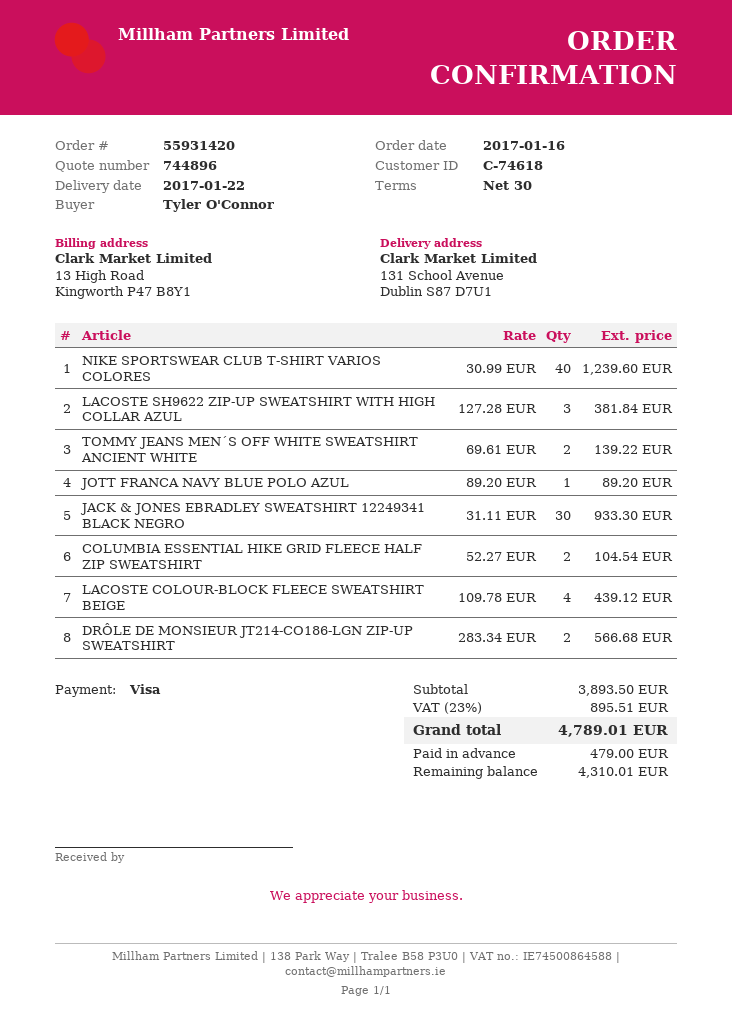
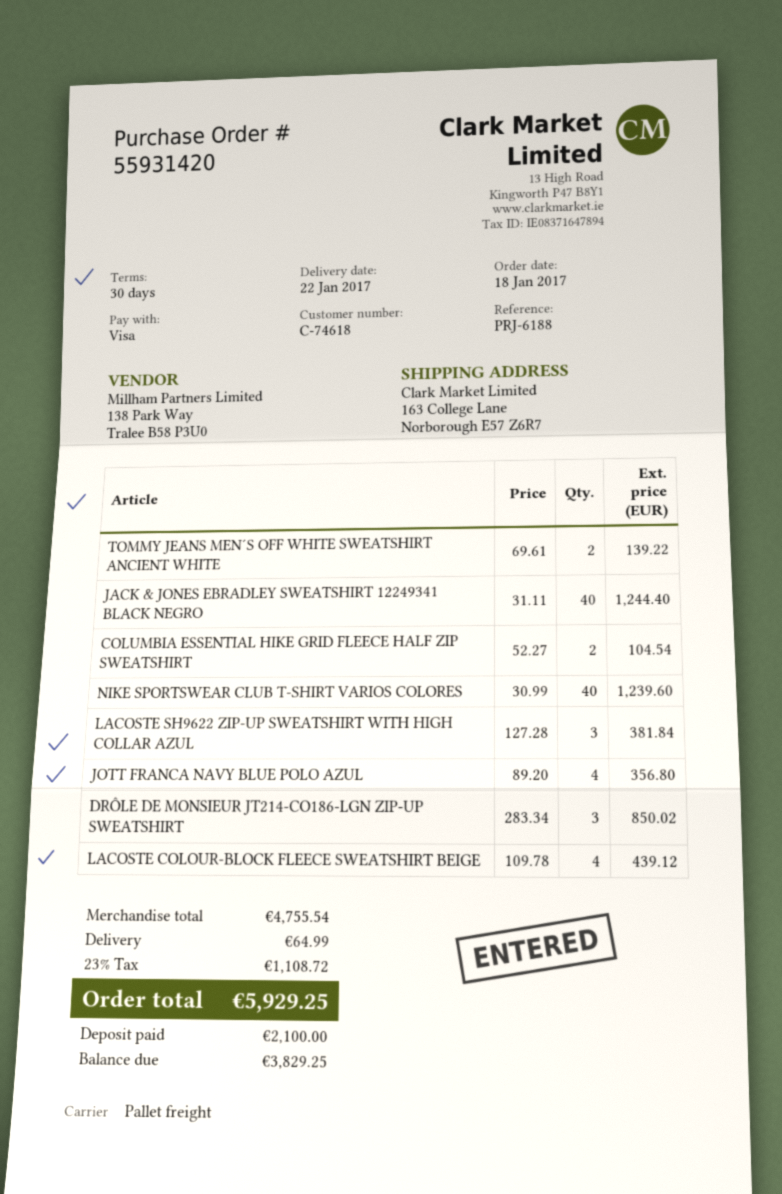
order date: 2017-01-16 -> 2017-01-18
ship to: 131 School Avenue, Dublin S87 D7U1 -> 163 College Lane, Norborough E57 Z6R7
JOTT FRANCA NAVY BLUE POLO AZUL: 1 x 89.20 = 89.20 -> 4 x 89.20 = 356.80
JACK & JONES EBRADLEY SWEATSHIRT 12249341 BLACK NEGRO: 30 x 31.11 = 933.30 -> 40 x 31.11 = 1244.40
DRÔLE DE MONSIEUR JT214-CO186-LGN ZIP-UP SWEATSHIRT: 2 x 283.34 = 566.68 -> 3 x 283.34 = 850.02
subtotal: 3893.50 -> 4755.54
shipping: none -> 64.99
tax: 23% = 895.51 -> 23% = 1108.72
total: 4789.01 -> 5929.25
deposit: 479.00 -> 2100.00
balance: 4310.01 -> 3829.25

